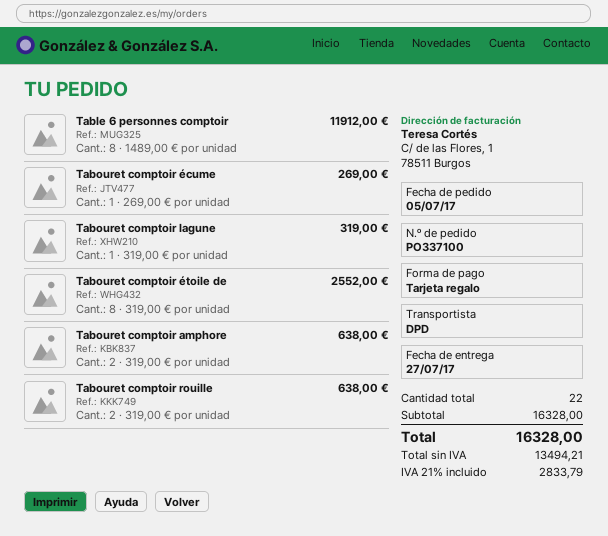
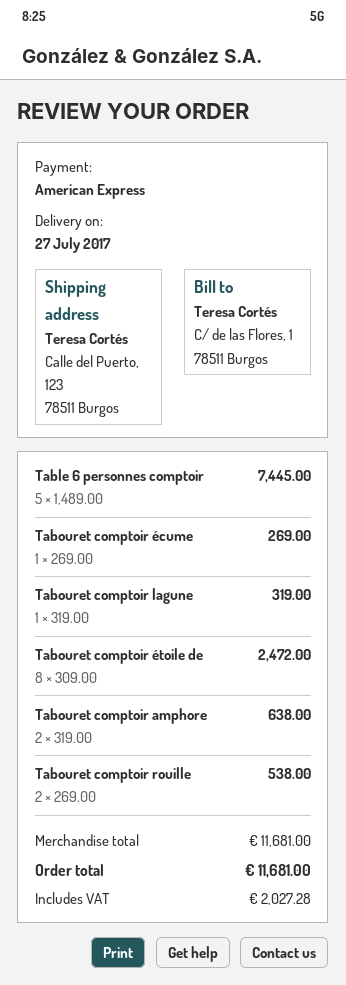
payment method: gift card -> American Express
Table 6 personnes comptoir: 8 x 1489.00 = 11912.00 -> 5 x 1489.00 = 7445.00
Tabouret comptoir étoile de: 8 x 319.00 = 2552.00 -> 8 x 309.00 = 2472.00
Tabouret comptoir rouille: 2 x 319.00 = 638.00 -> 2 x 269.00 = 538.00
subtotal: 16328.00 -> 11681.00
tax: 2833.79 -> 2027.28
total: 16328.00 -> 11681.00

